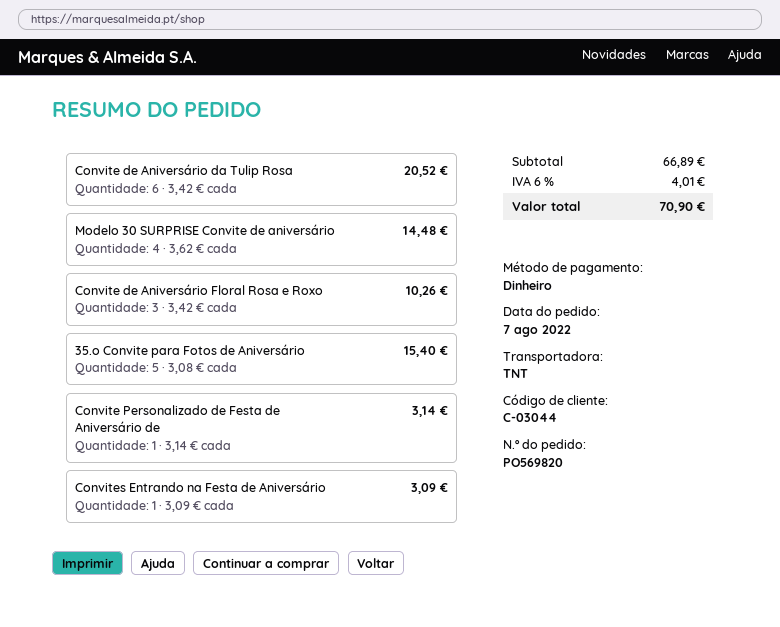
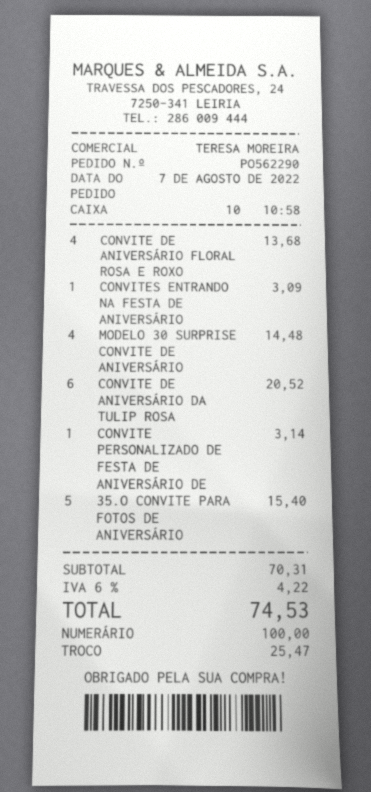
order number: PO569820 -> PO562290
Convite de Aniversário Floral Rosa e Roxo: 3 for 10.26 -> 4 for 13.68
subtotal: 66.89 -> 70.31
tax: 6% = 4.01 -> 6% = 4.22
total: 70.90 -> 74.53

